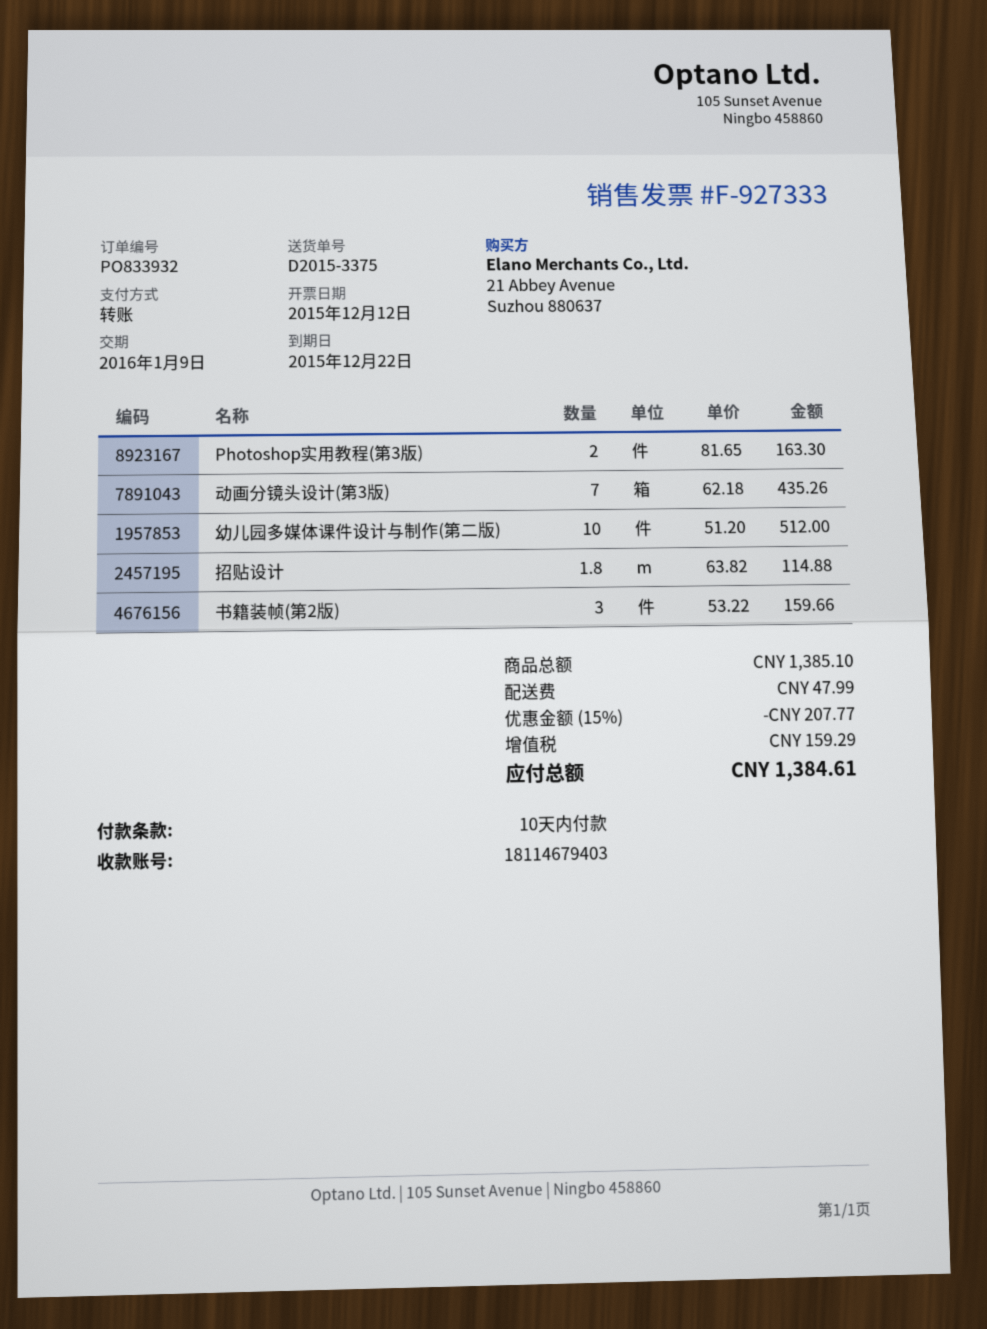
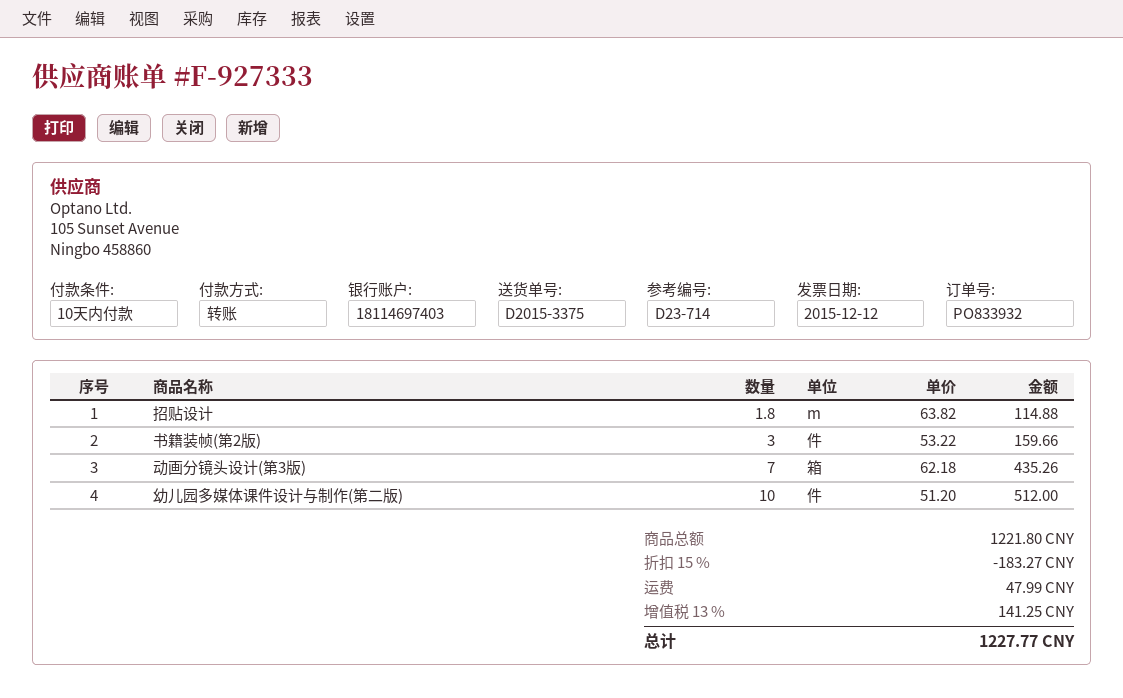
bank account: 18114679403 -> 18114697403
Photoshop实用教程(第3版): 2 x 81.65 = 163.30 -> none
subtotal: 1385.10 -> 1221.80
discount: 15% = 207.77 -> 15% = 183.27
tax: 159.29 -> 141.25
total: 1384.61 -> 1227.77

